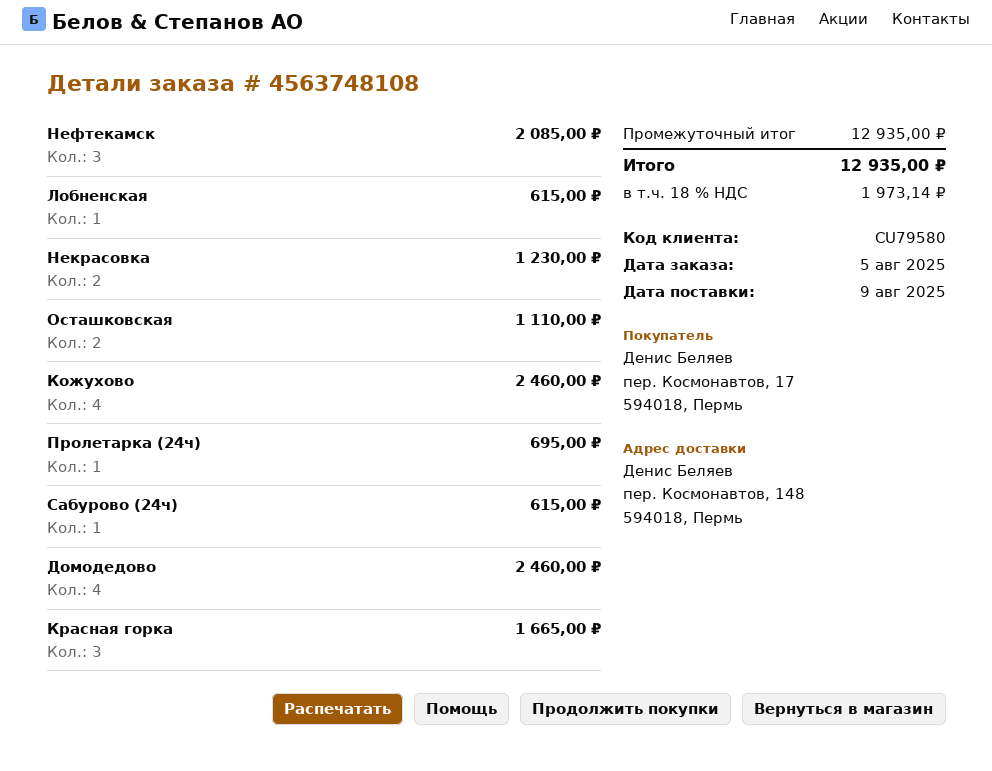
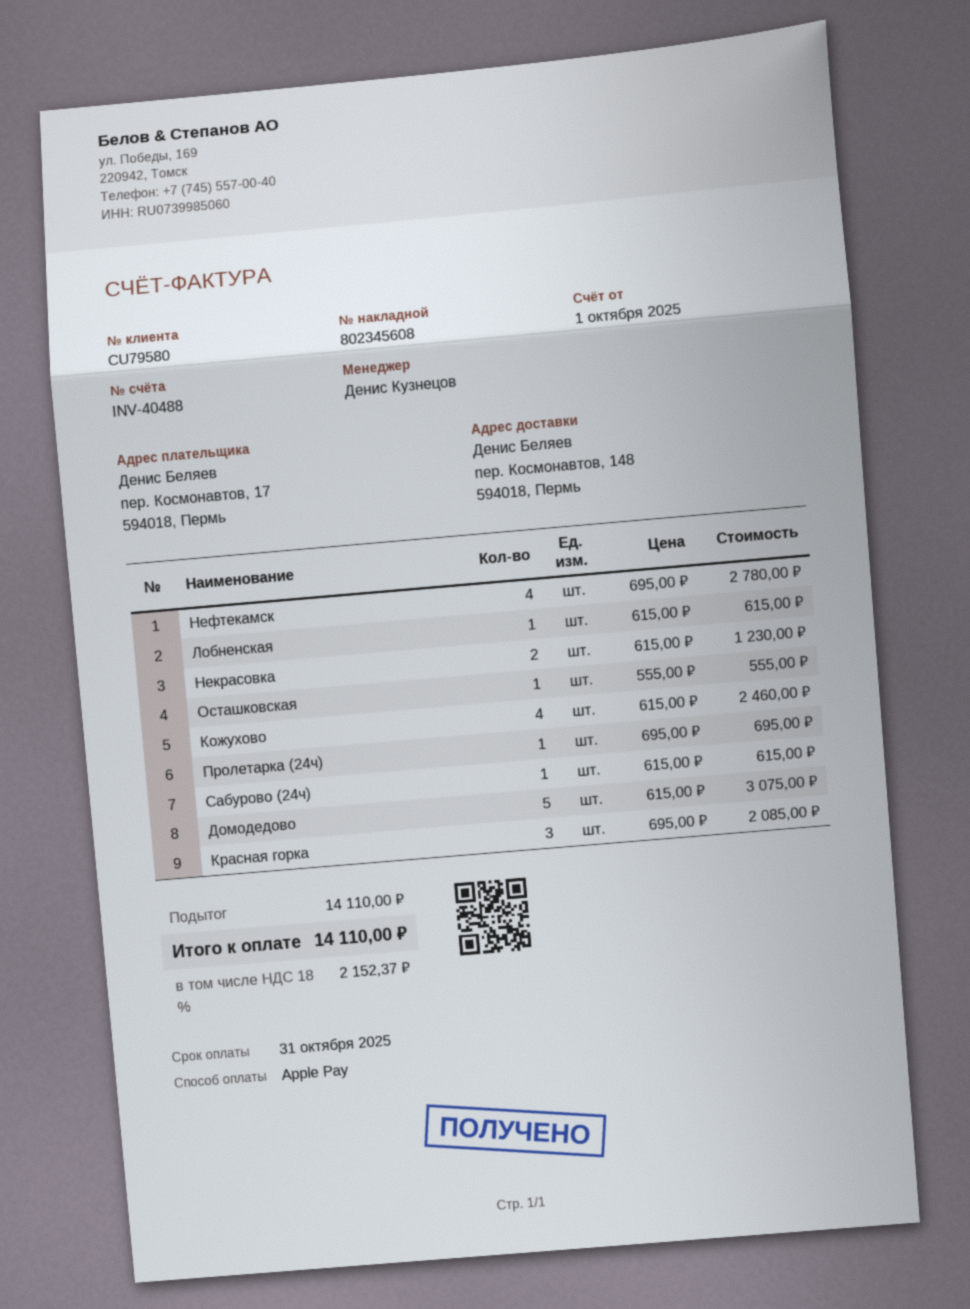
Нефтекамск: 3 for 2085.00 -> 4 for 2780.00
Осташковская: 2 for 1110.00 -> 1 for 555.00
Домодедово: 4 for 2460.00 -> 5 for 3075.00
Красная горка: 3 for 1665.00 -> 3 for 2085.00
subtotal: 12935.00 -> 14110.00
tax: 18% = 1973.14 -> 18% = 2152.37
total: 12935.00 -> 14110.00

